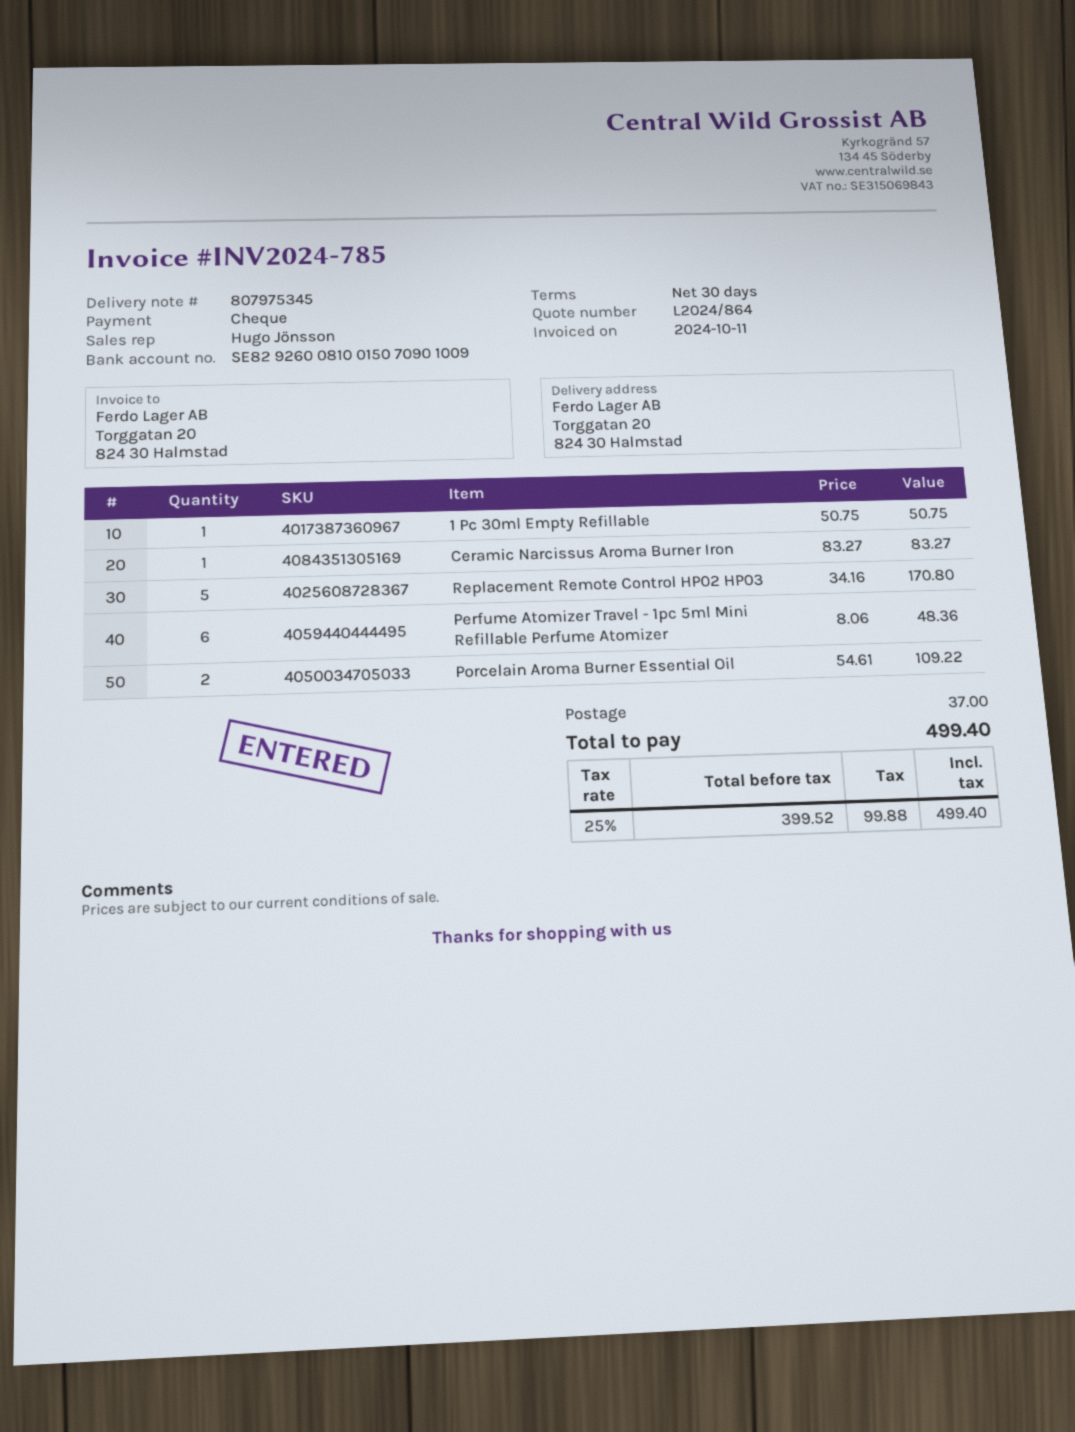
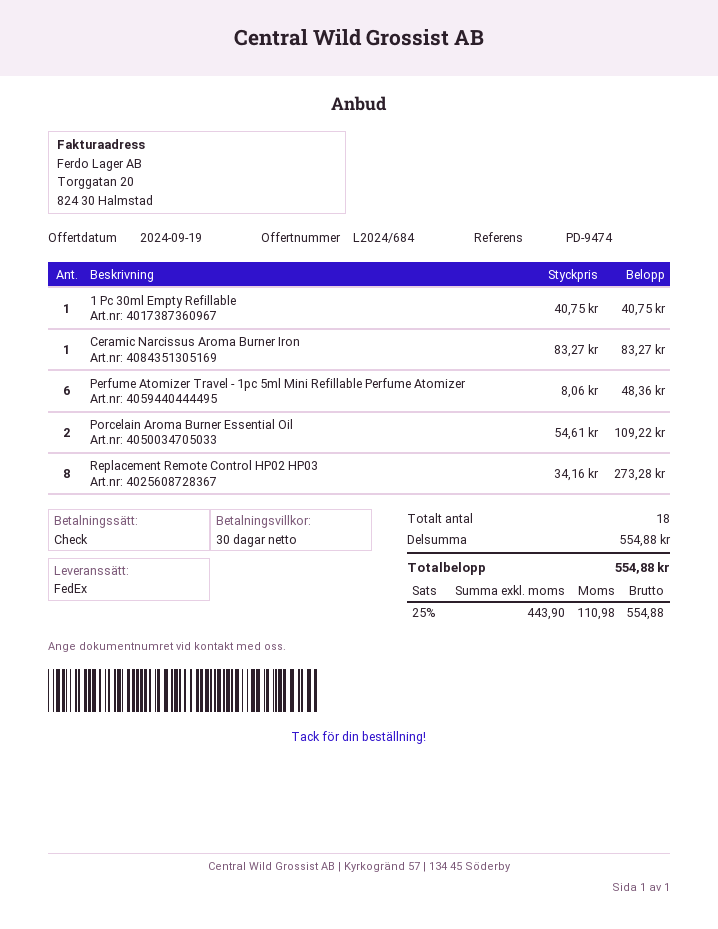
quote number: L2024/864 -> L2024/684
1 Pc 30ml Empty Refillable: 1 x 50.75 = 50.75 -> 1 x 40.75 = 40.75
Replacement Remote Control HP02 HP03: 5 x 34.16 = 170.80 -> 8 x 34.16 = 273.28
shipping: 37.00 -> none
net: 399.52 -> 443.90
tax: 25% = 99.88 -> 25% = 110.98
total: 499.40 -> 554.88

